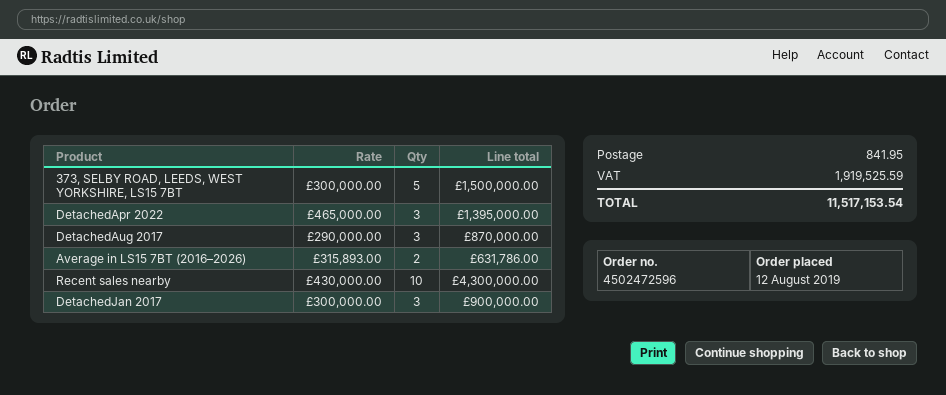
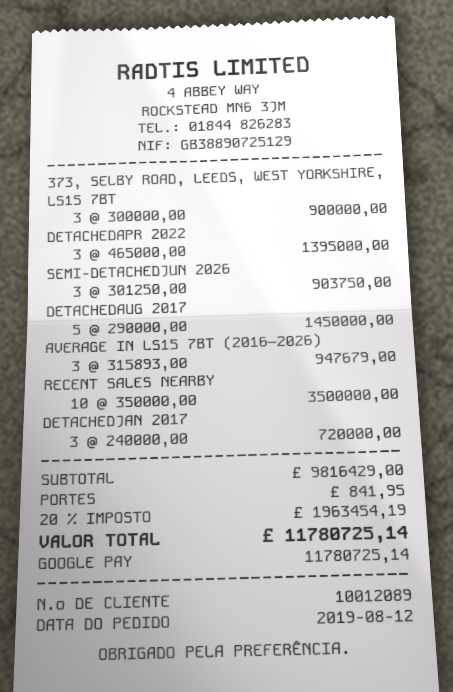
373, SELBY ROAD, LEEDS, WEST YORKSHIRE, LS15 7BT: 5 x 300000.00 = 1500000.00 -> 3 x 300000.00 = 900000.00
DetachedAug 2017: 3 x 290000.00 = 870000.00 -> 5 x 290000.00 = 1450000.00
Average in LS15 7BT (2016–2026): 2 x 315893.00 = 631786.00 -> 3 x 315893.00 = 947679.00
Recent sales nearby: 10 x 430000.00 = 4300000.00 -> 10 x 350000.00 = 3500000.00
DetachedJan 2017: 3 x 300000.00 = 900000.00 -> 3 x 240000.00 = 720000.00
SEMI-DETACHEDJUN 2026: none -> 3 x 301250.00 = 903750.00
tax: 1919525.59 -> 1963454.19
total: 11517153.54 -> 11780725.14

